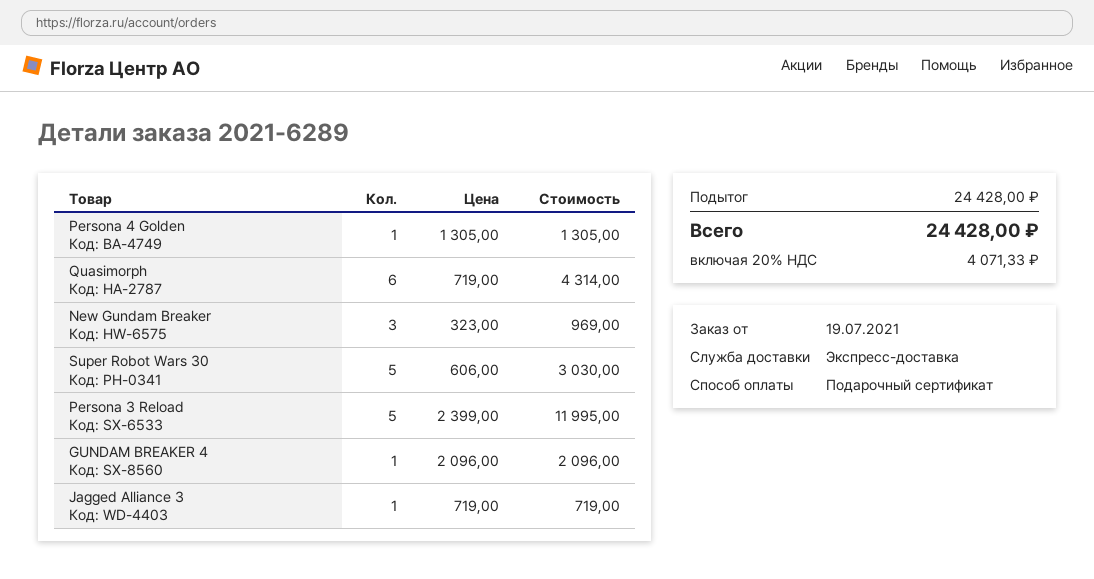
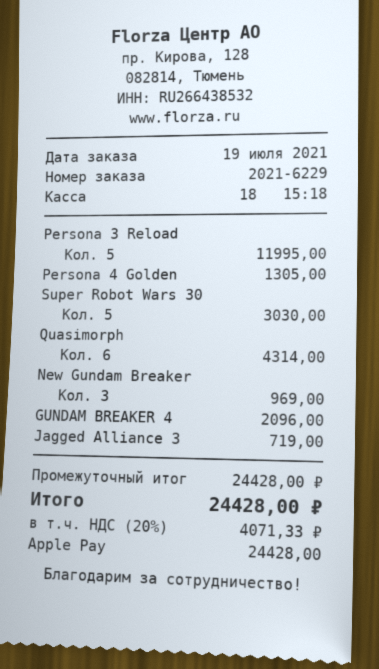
order number: 2021-6289 -> 2021-6229
payment method: gift card -> Apple Pay

